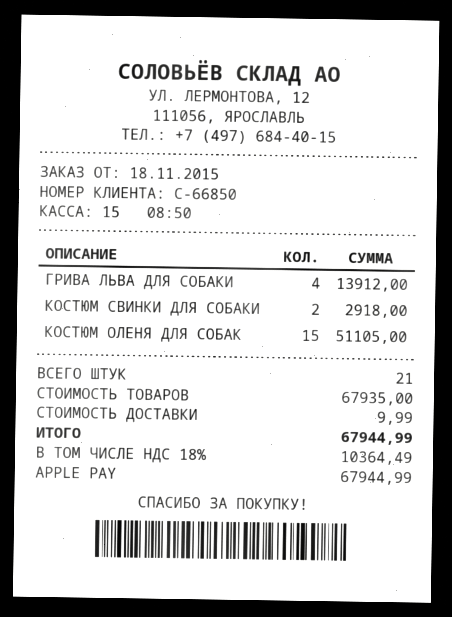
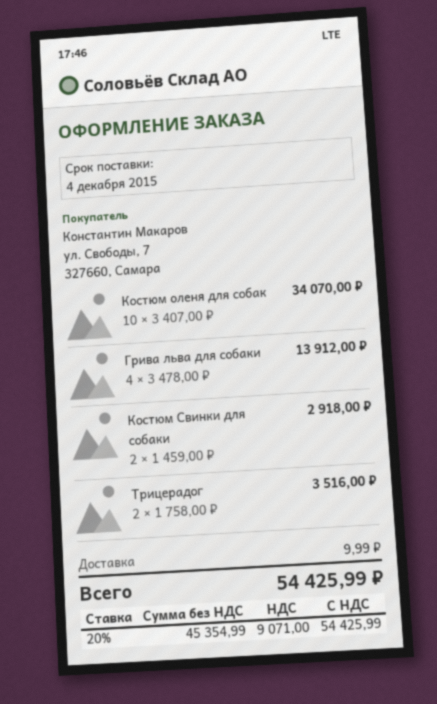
КОСТЮМ ОЛЕНЯ ДЛЯ СОБАК: 15 for 51105.00 -> 10 for 34070.00
Трицерадог: none -> 2 for 3516.00
tax: 18% = 10364.49 -> 20% = 9071.00
total: 67944.99 -> 54425.99

